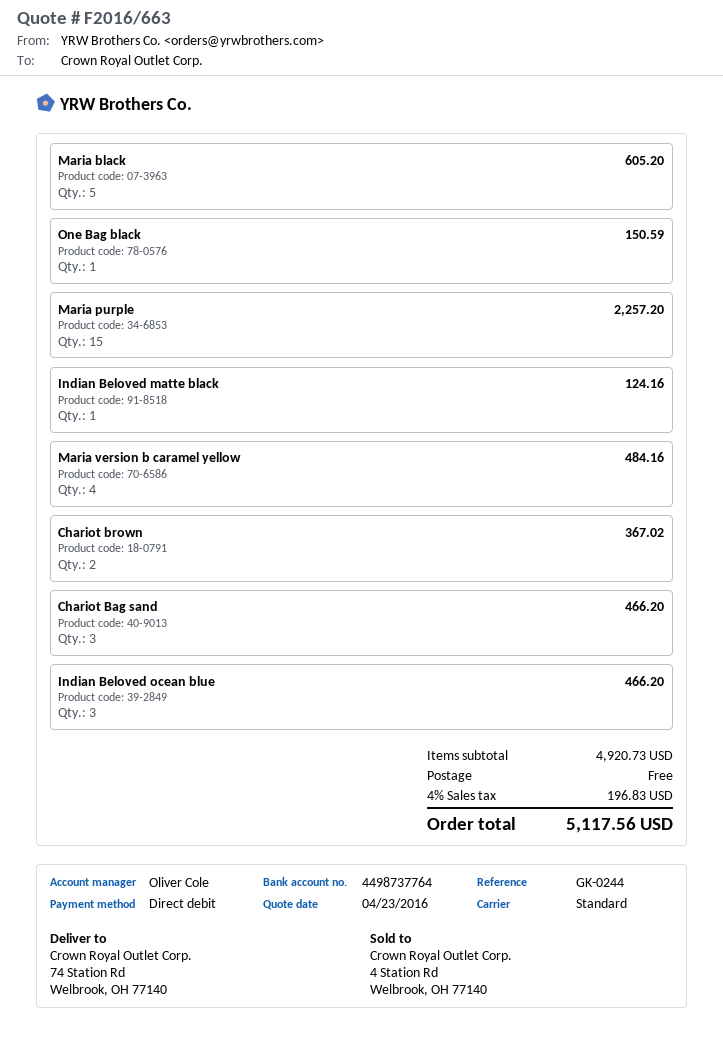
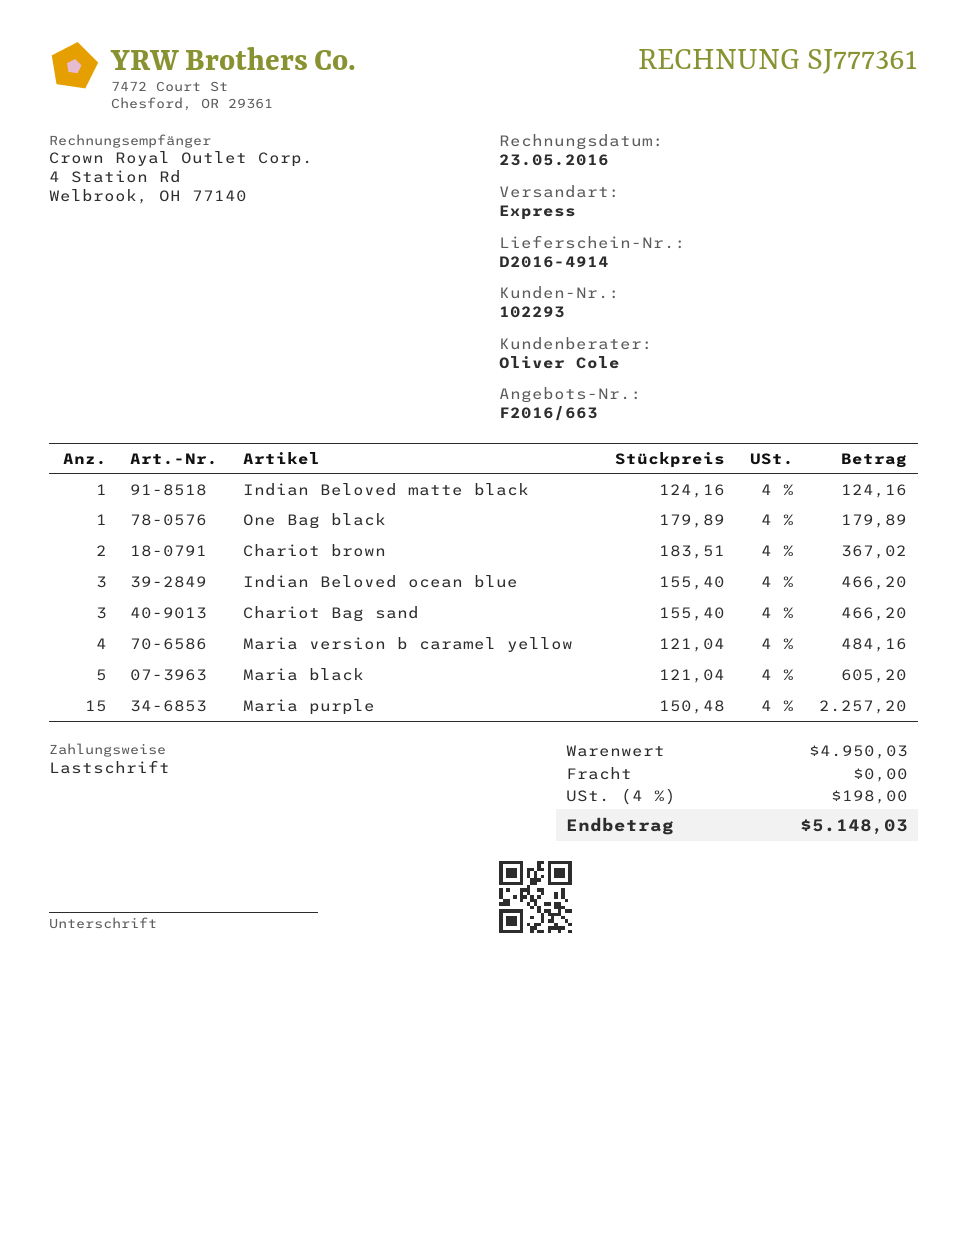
shipping method: standard -> express
One Bag black: 1 for 150.59 -> 1 for 179.89
subtotal: 4920.73 -> 4950.03
tax: 4% = 196.83 -> 4% = 198.00
total: 5117.56 -> 5148.03

